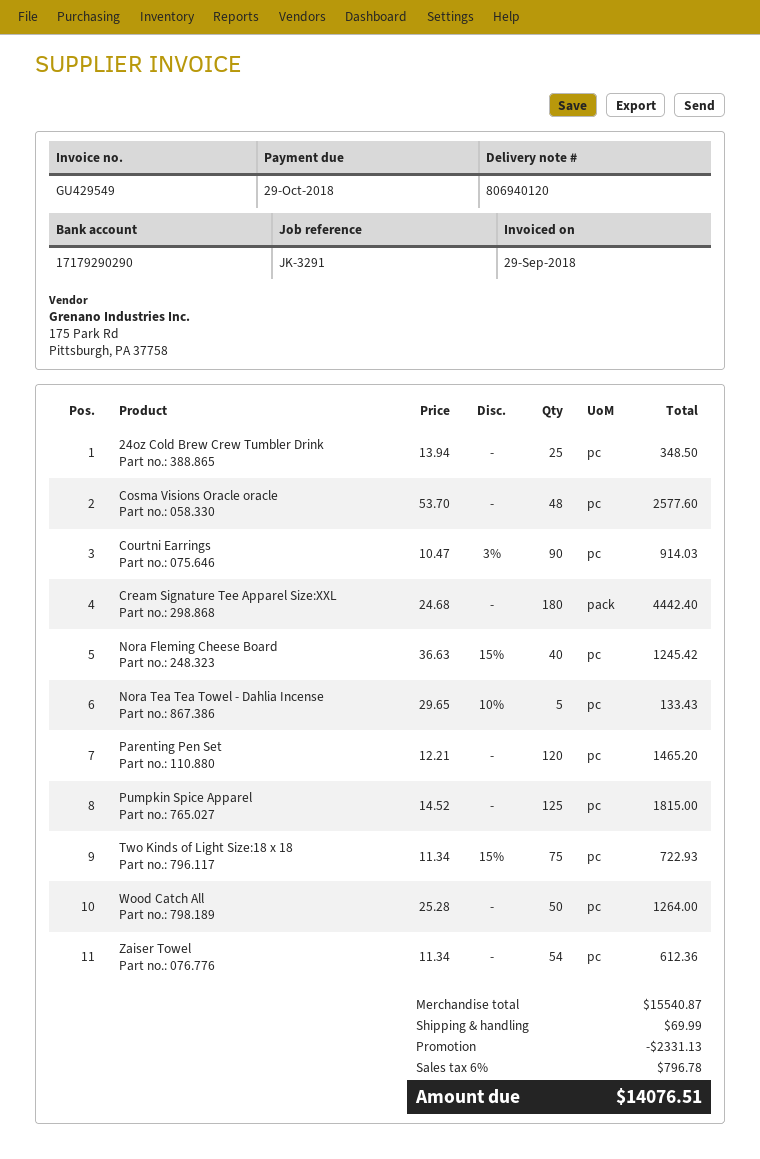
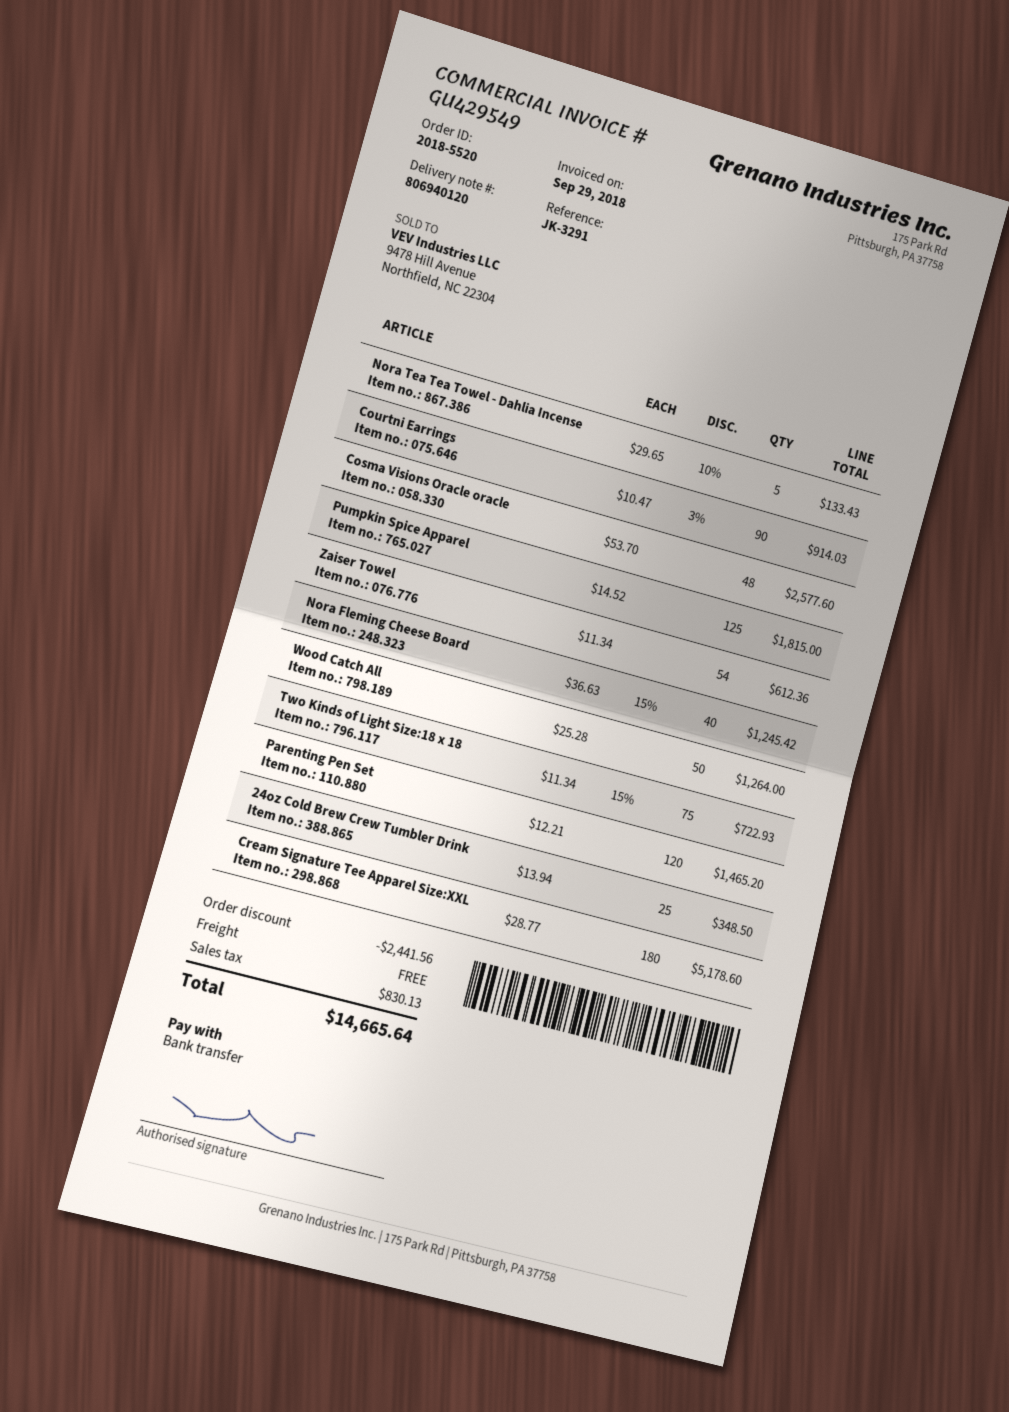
Cream Signature Tee Apparel Size:XXL: 180 x 24.68 = 4442.40 -> 180 x 28.77 = 5178.60
discount: 2331.13 -> 2441.56
shipping: 69.99 -> 0.00
tax: 796.78 -> 830.13
total: 14076.51 -> 14665.64

